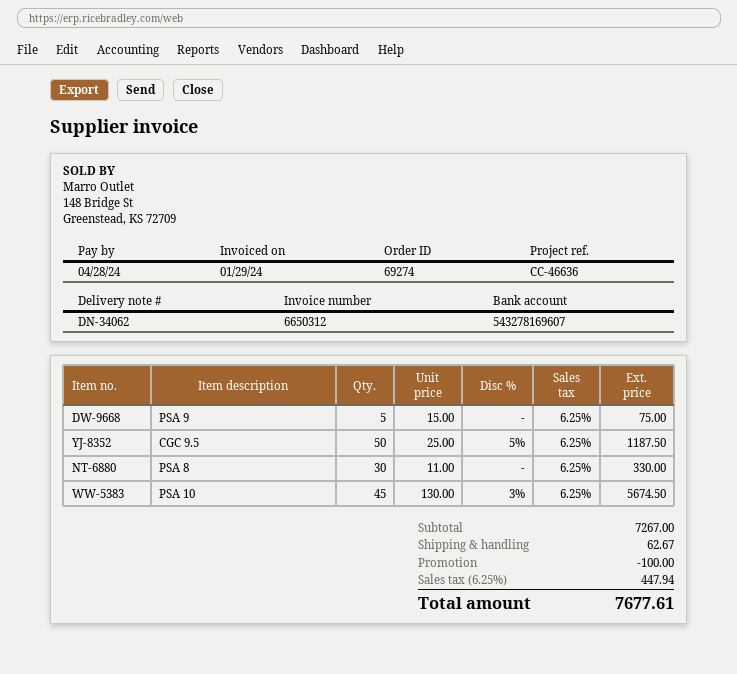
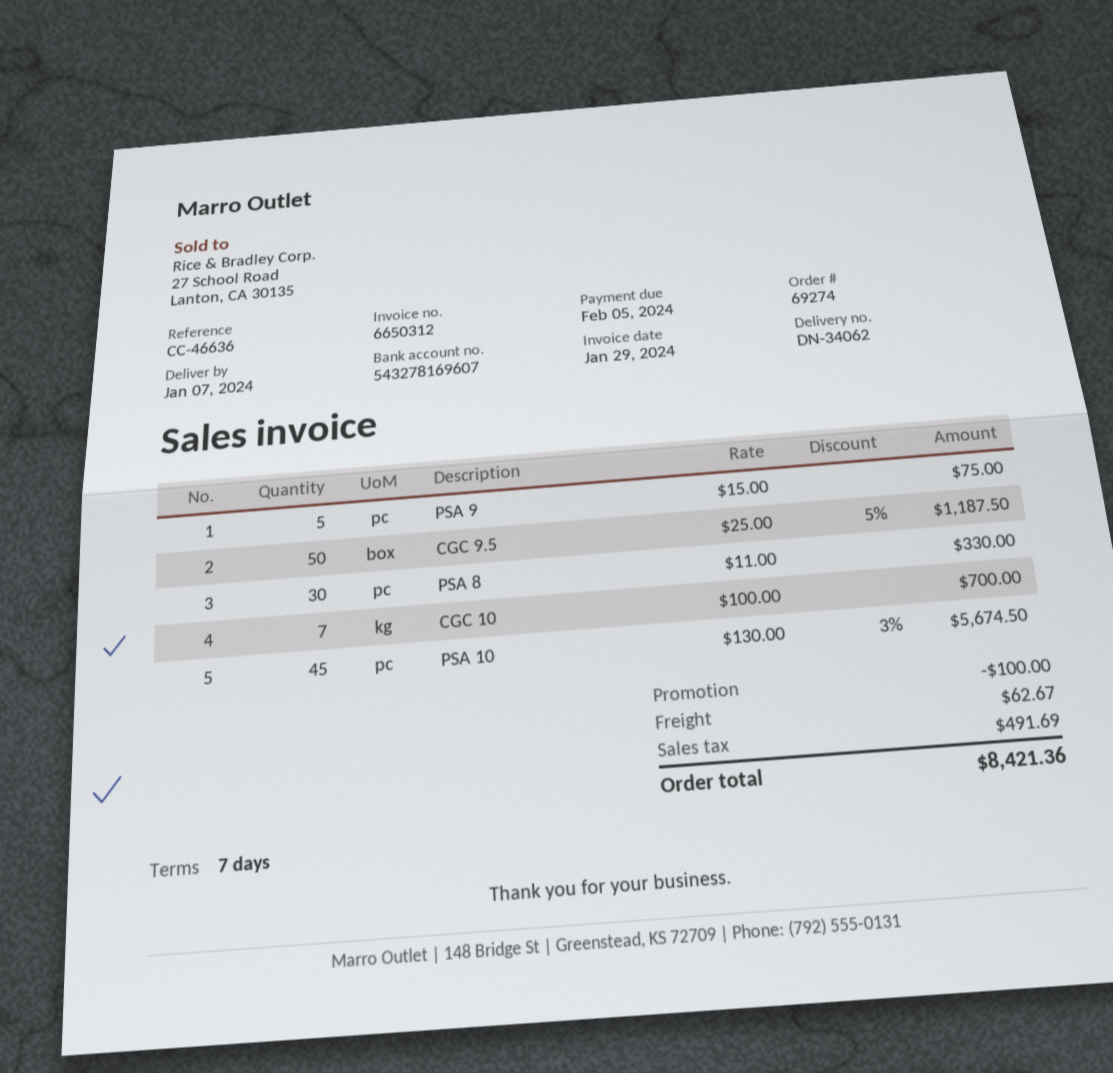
due date: 2024-04-28 -> 2024-02-05
CGC 10: none -> 7 x 100.00 = 700.00
tax: 447.94 -> 491.69
total: 7677.61 -> 8421.36

